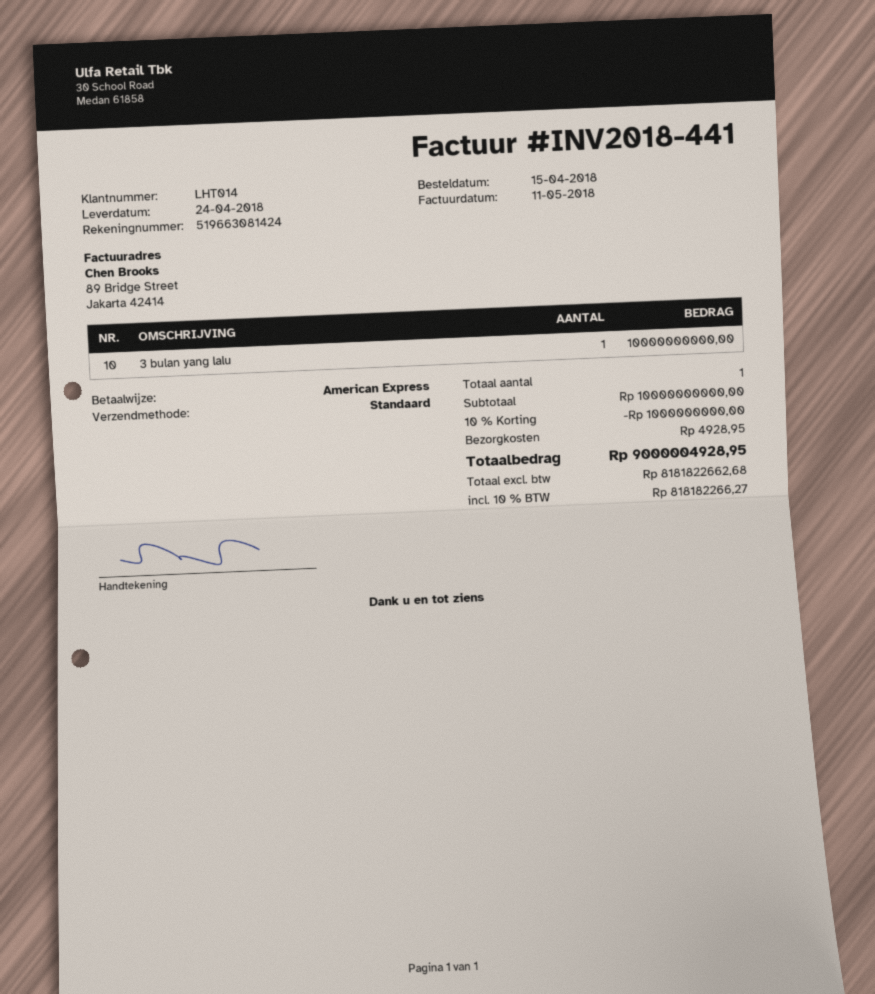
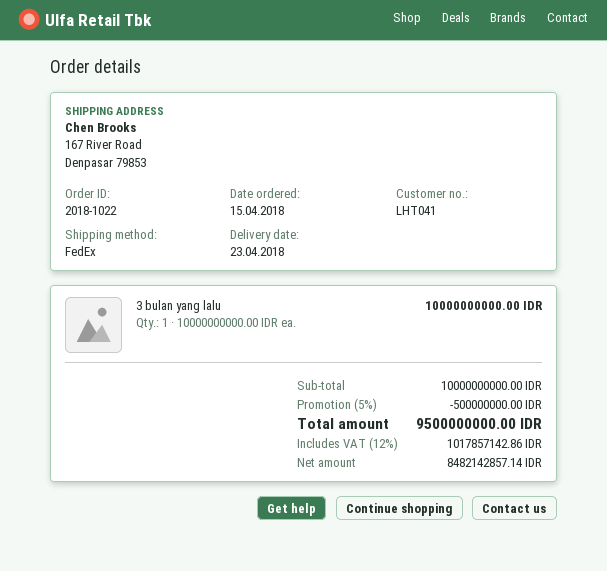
delivery date: 2018-04-24 -> 2018-04-23
customer number: LHT014 -> LHT041
shipping method: standard -> FedEx
discount: 10% = 1000000000.00 -> 5% = 500000000.00
shipping: 4928.95 -> none
net: 8181822662.68 -> 8482142857.14
tax: 10% = 818182266.27 -> 12% = 1017857142.86
total: 9000004928.95 -> 9500000000.00

